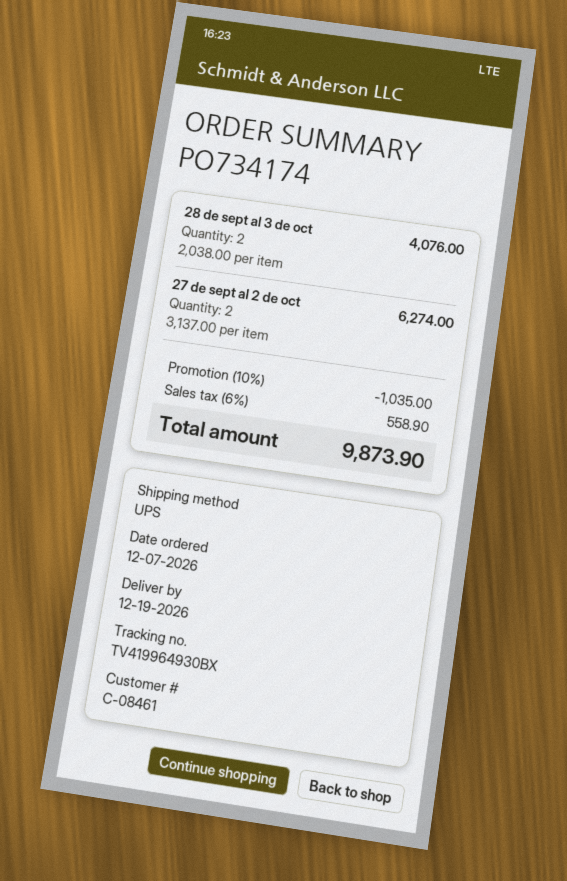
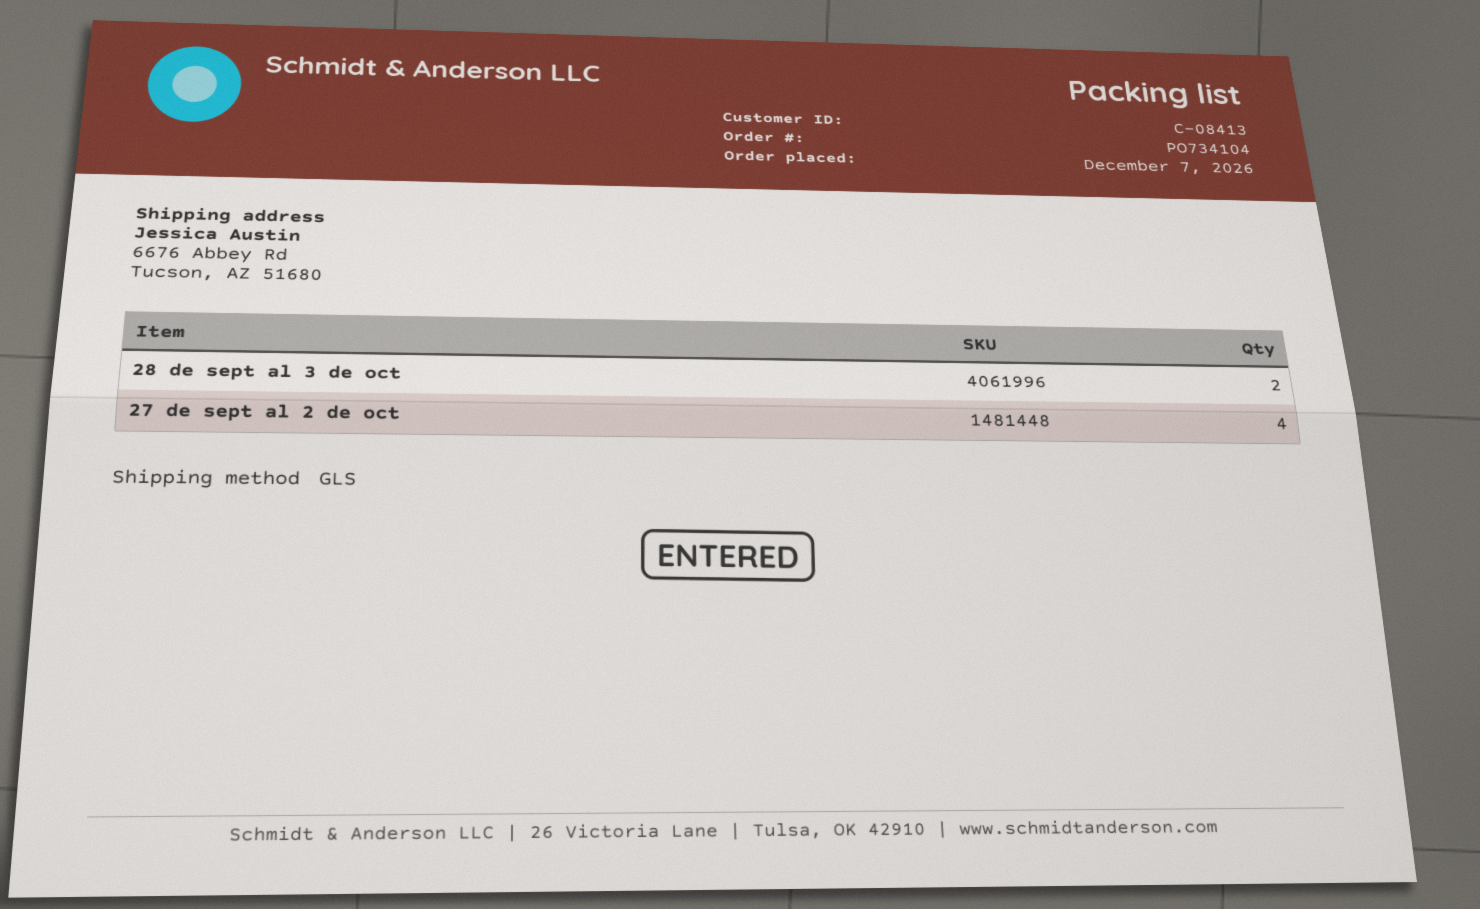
order number: PO734174 -> PO734104
customer number: C-08461 -> C-08413
shipping method: UPS -> GLS
27 de sept al 2 de oct: 2 -> 4

